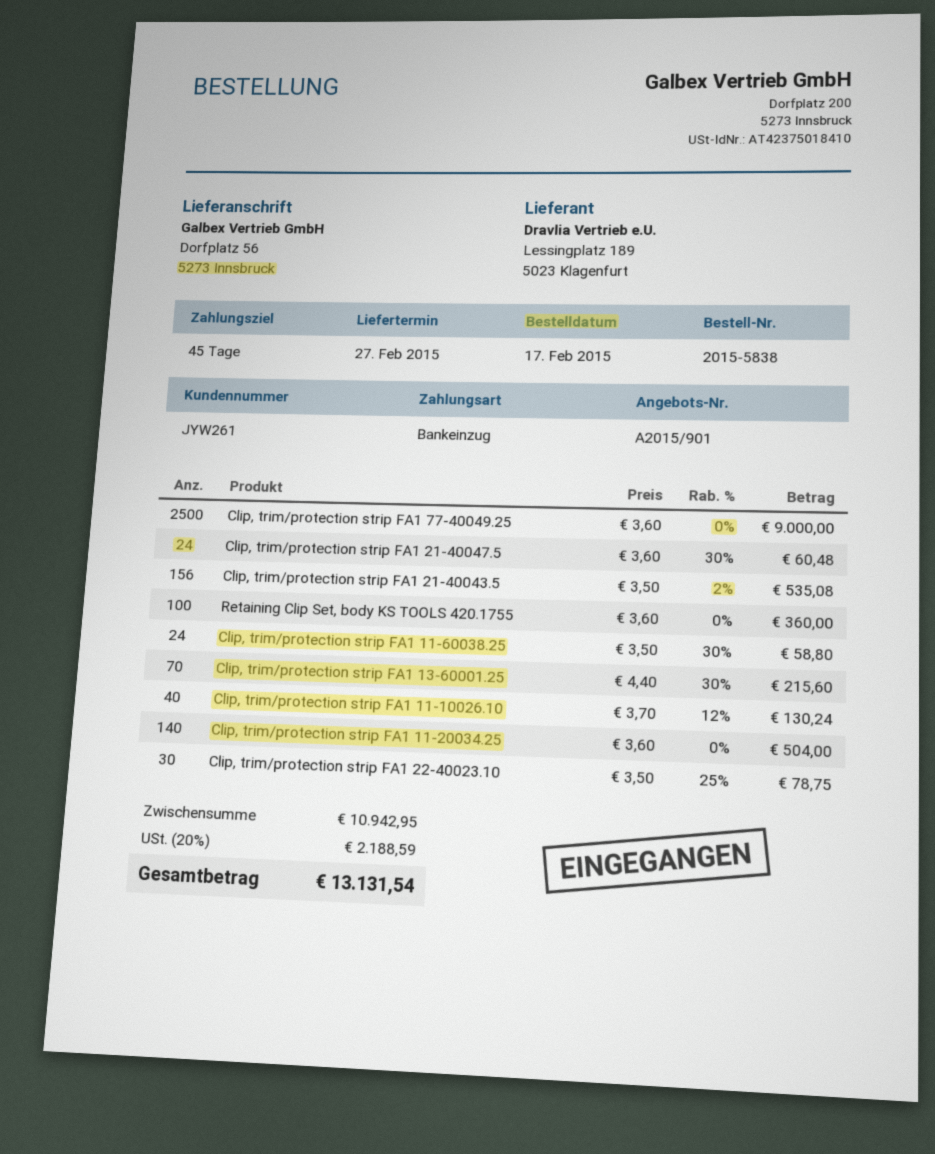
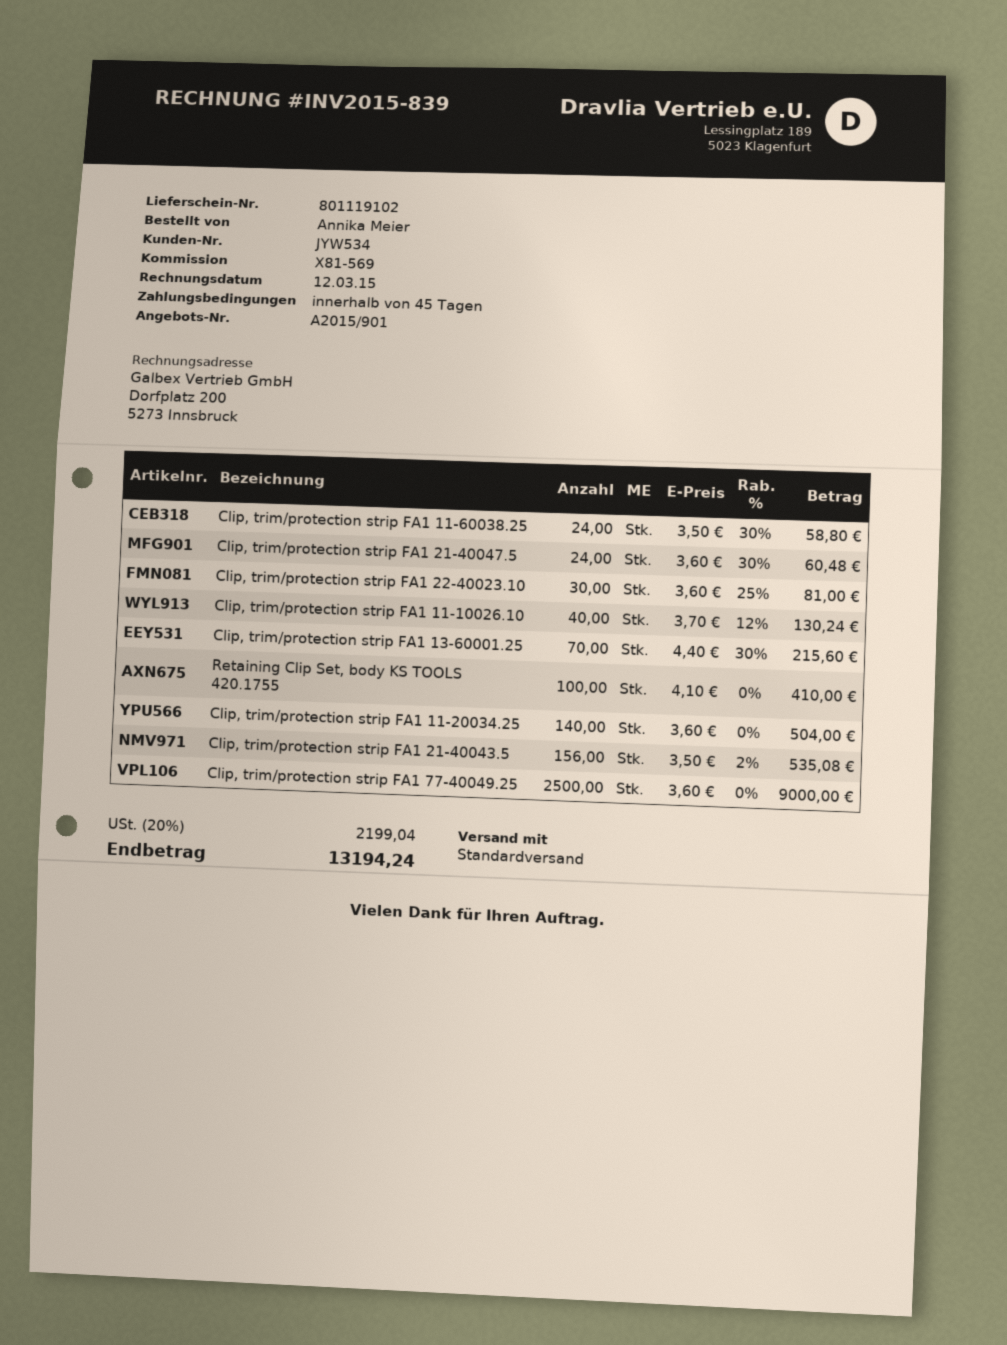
customer number: JYW261 -> JYW534
Retaining Clip Set, body KS TOOLS 420.1755: 100 x 3.60 = 360.00 -> 100 x 4.10 = 410.00
Clip, trim/protection strip FA1 22-40023.10: 30 x 3.50 - 25% = 78.75 -> 30 x 3.60 - 25% = 81.00
tax: 20% = 2188.59 -> 20% = 2199.04
total: 13131.54 -> 13194.24

